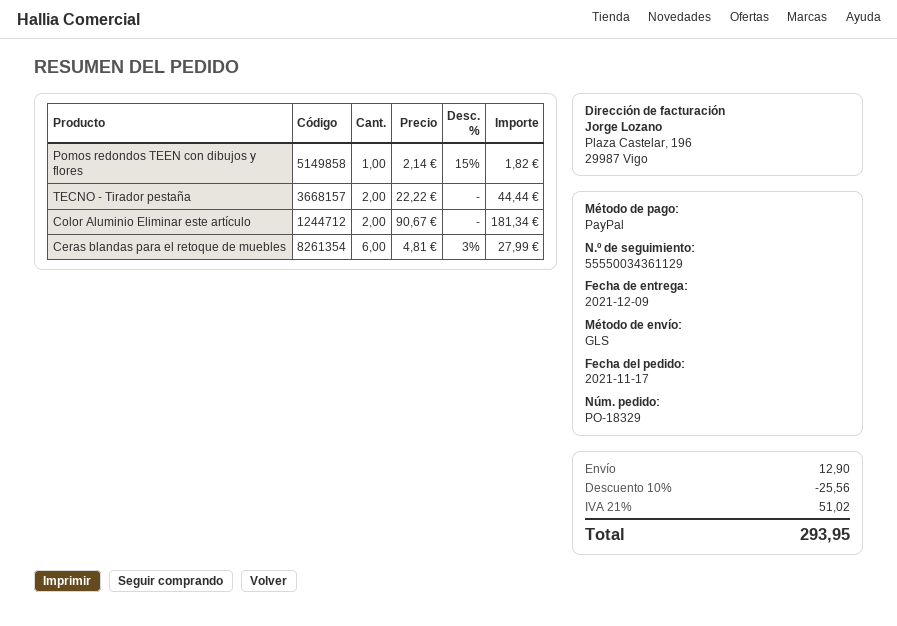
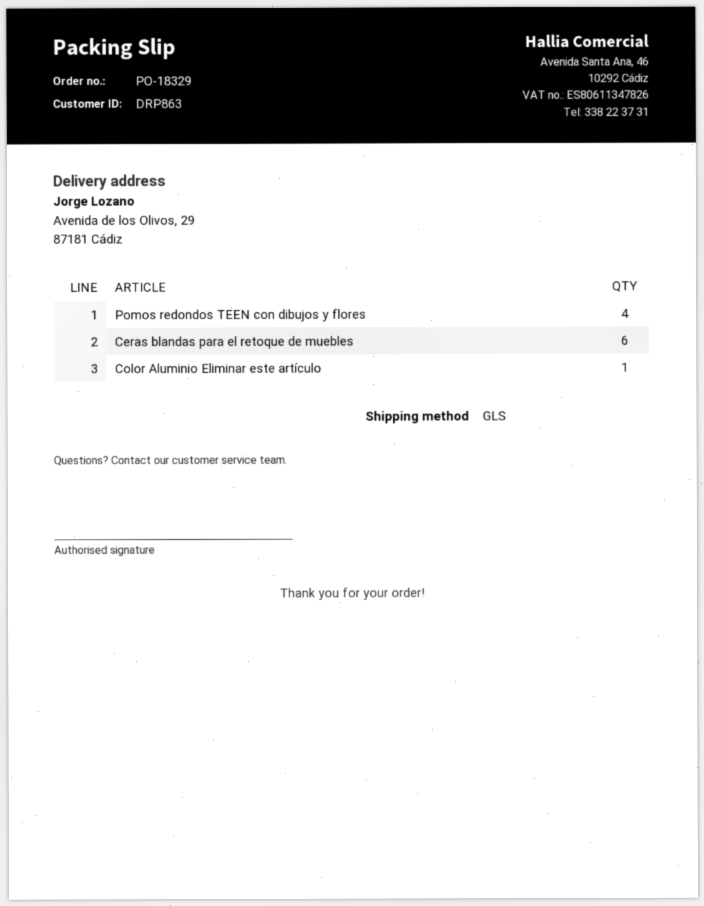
Pomos redondos TEEN con dibujos y flores: 1 -> 4
TECNO - Tirador pestaña: 2 -> none
Color Aluminio Eliminar este artículo: 2 -> 1

